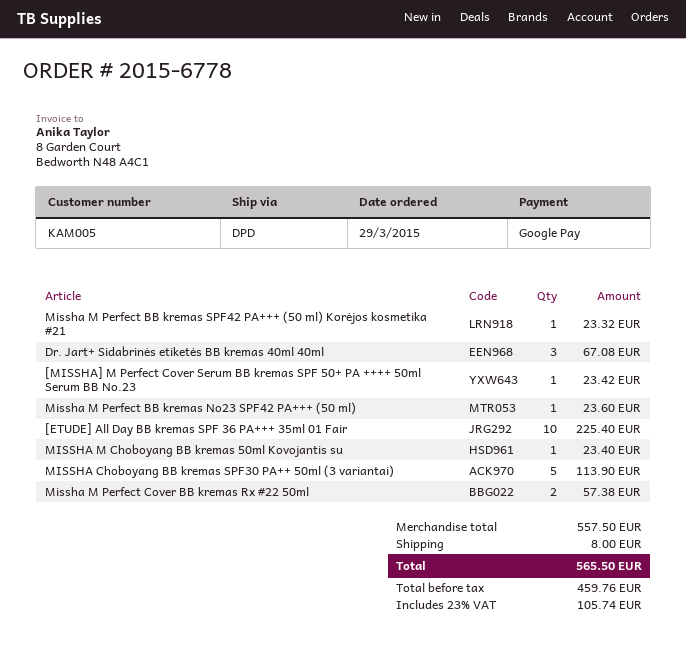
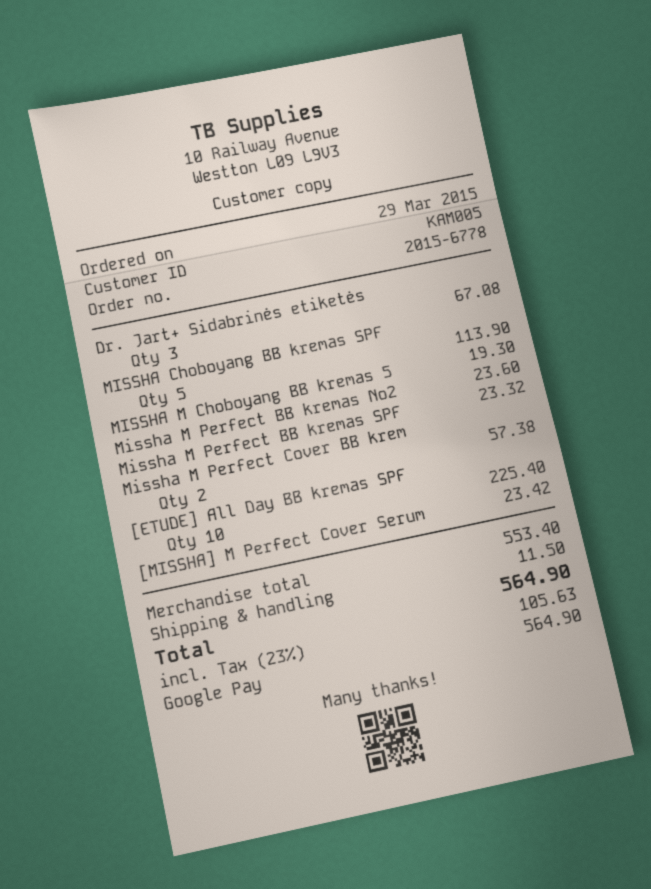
MISSHA M Choboyang BB kremas 50ml Kovojantis su: 1 for 23.40 -> 1 for 19.30
subtotal: 557.50 -> 553.40
shipping: 8.00 -> 11.50
tax: 23% = 105.74 -> 23% = 105.63
total: 565.50 -> 564.90

